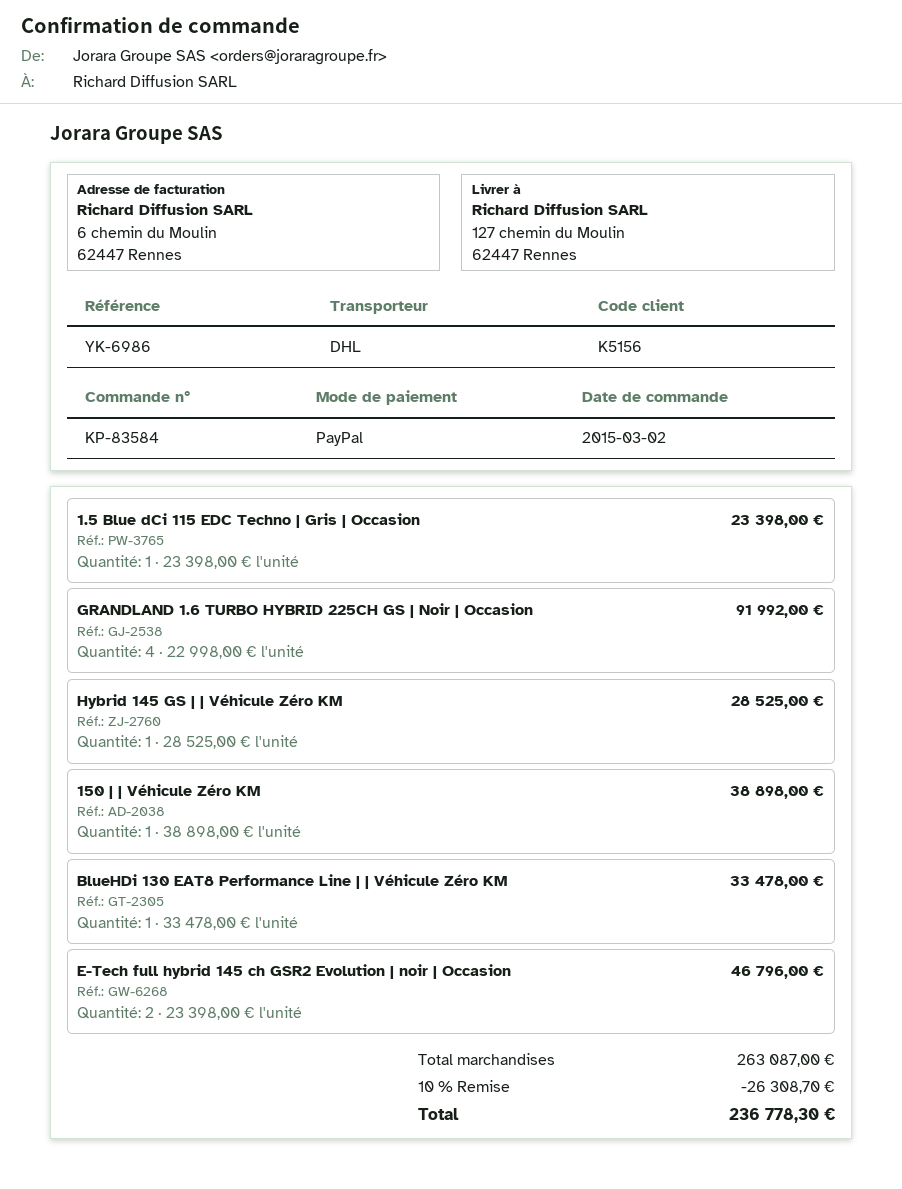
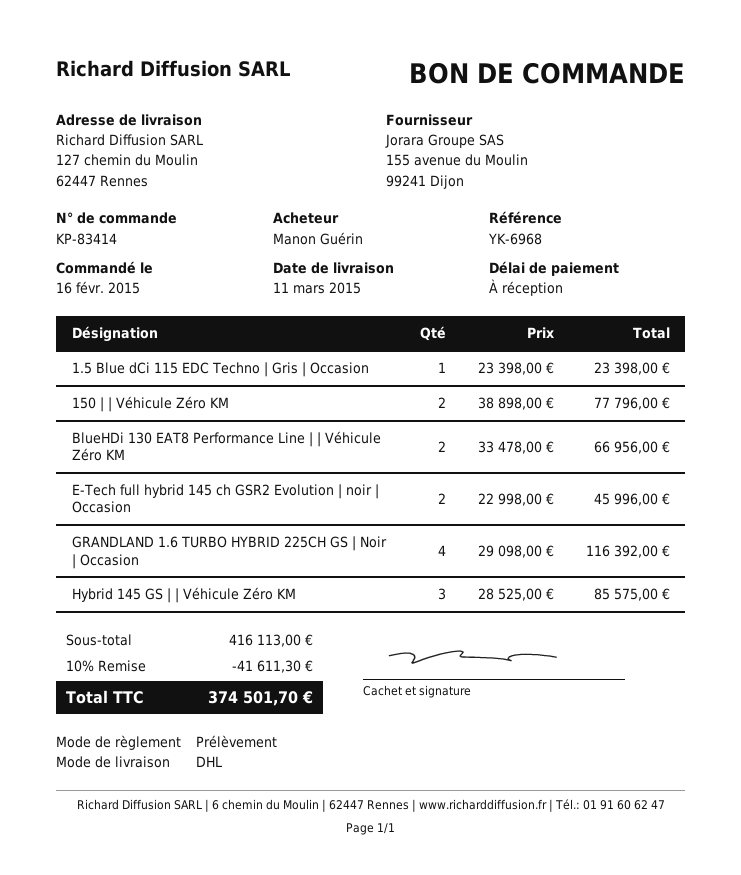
order number: KP-83584 -> KP-83414
order date: 2015-03-02 -> 2015-02-16
reference: YK-6986 -> YK-6968
payment method: PayPal -> direct debit
GRANDLAND 1.6 TURBO HYBRID 225CH GS | Noir | Occasion: 4 x 22998.00 = 91992.00 -> 4 x 29098.00 = 116392.00
Hybrid 145 GS | | Véhicule Zéro KM: 1 x 28525.00 = 28525.00 -> 3 x 28525.00 = 85575.00
150 | | Véhicule Zéro KM: 1 x 38898.00 = 38898.00 -> 2 x 38898.00 = 77796.00
BlueHDi 130 EAT8 Performance Line | | Véhicule Zéro KM: 1 x 33478.00 = 33478.00 -> 2 x 33478.00 = 66956.00
E-Tech full hybrid 145 ch GSR2 Evolution | noir | Occasion: 2 x 23398.00 = 46796.00 -> 2 x 22998.00 = 45996.00
subtotal: 263087.00 -> 416113.00
discount: 10% = 26308.70 -> 10% = 41611.30
total: 236778.30 -> 374501.70

